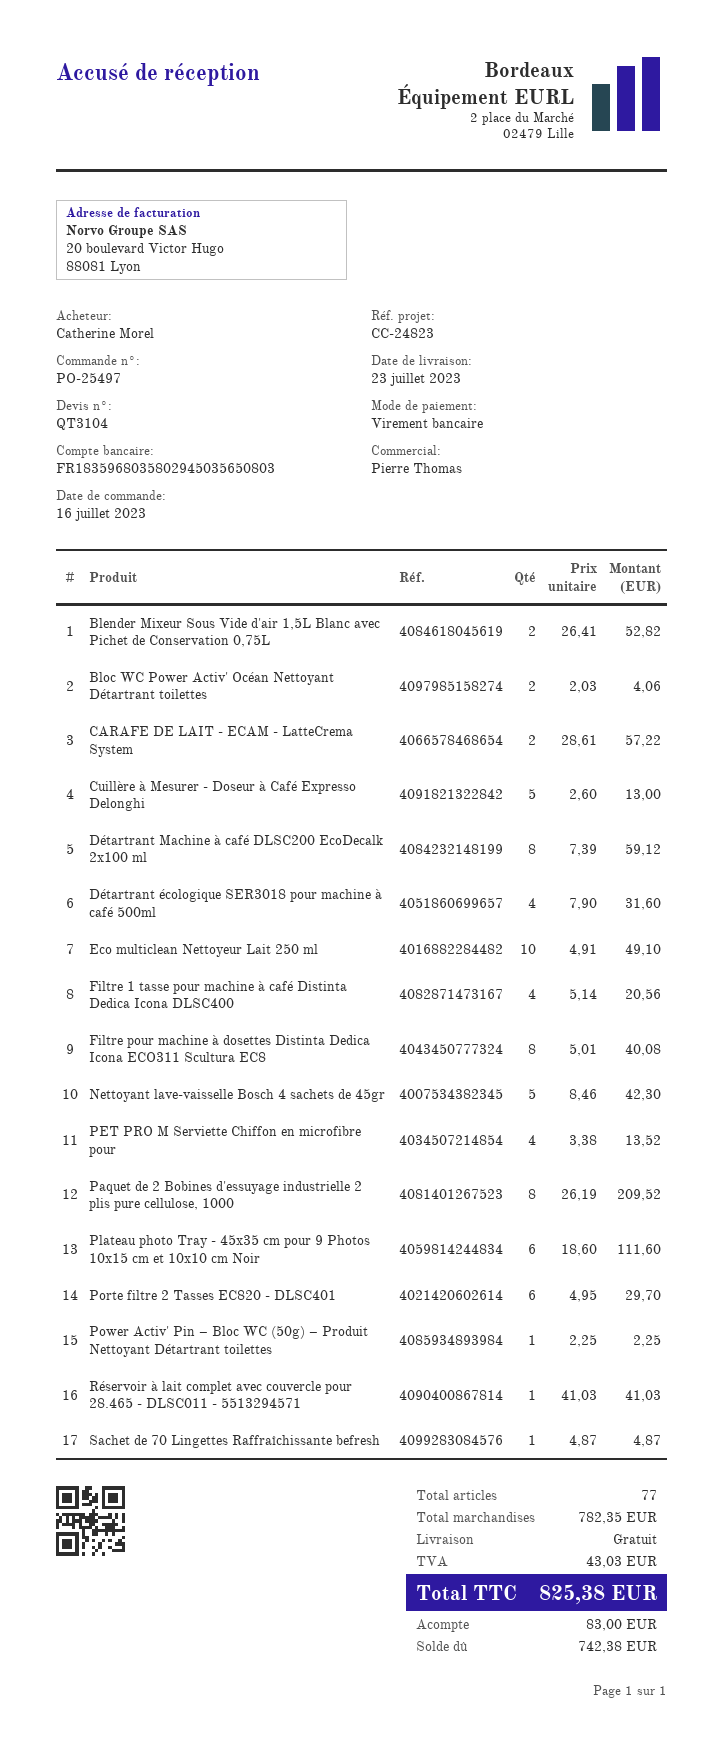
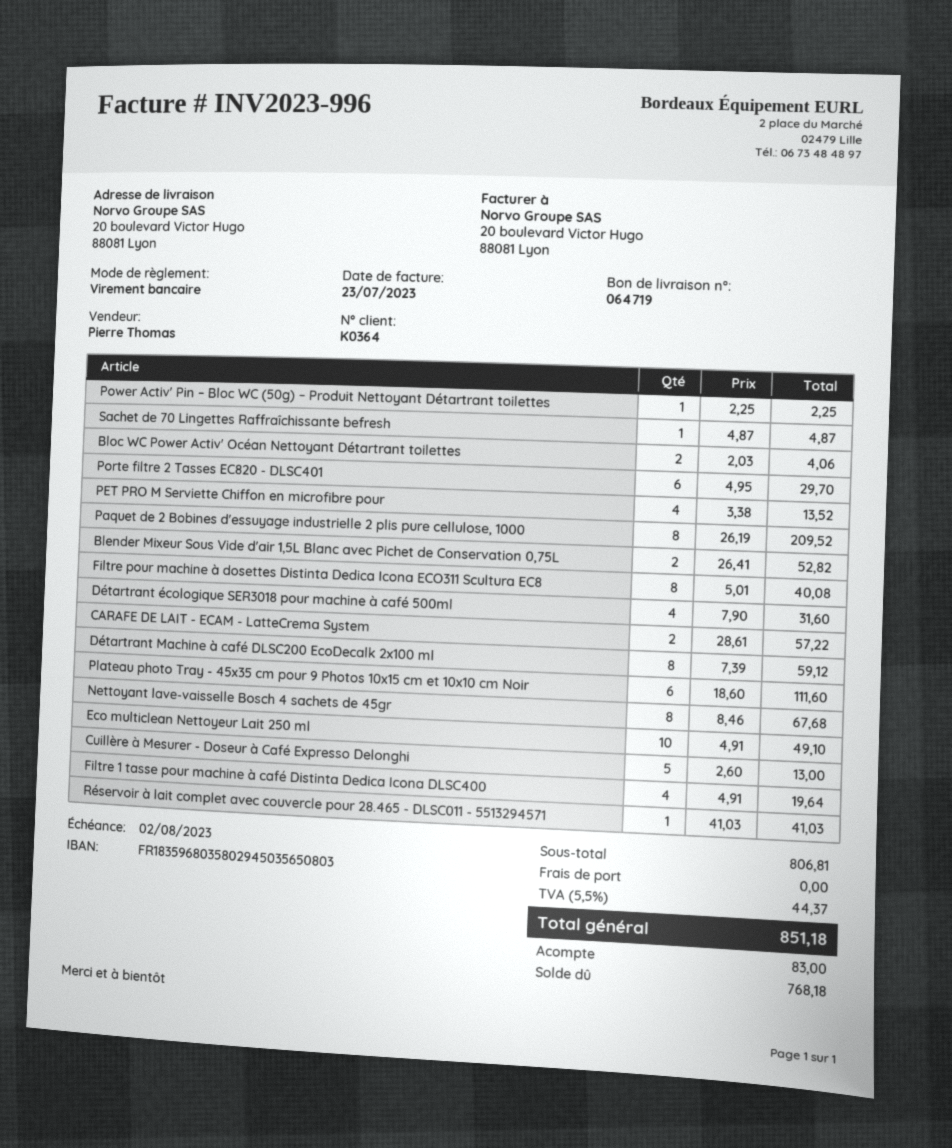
Filtre 1 tasse pour machine à café Distinta Dedica Icona DLSC400: 4 x 5.14 = 20.56 -> 4 x 4.91 = 19.64
Nettoyant lave-vaisselle Bosch 4 sachets de 45gr: 5 x 8.46 = 42.30 -> 8 x 8.46 = 67.68
subtotal: 782.35 -> 806.81
tax: 43.03 -> 44.37
total: 825.38 -> 851.18
balance: 742.38 -> 768.18

